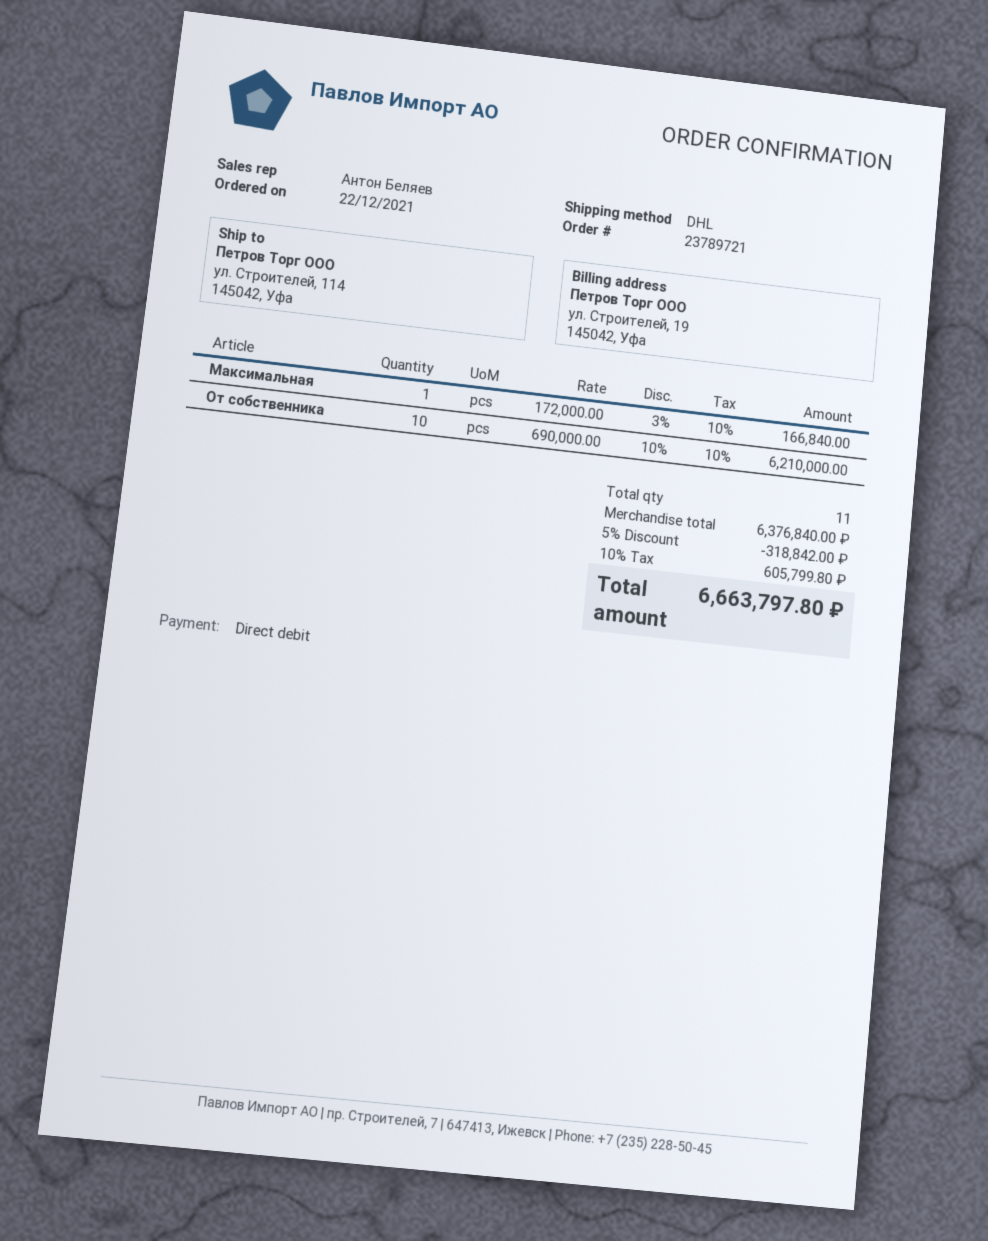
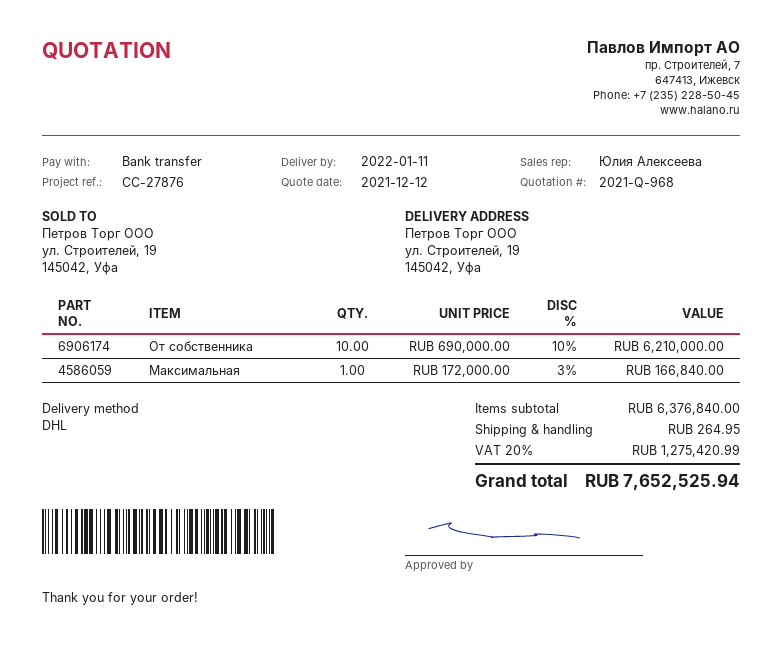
sales rep: Антон Беляев -> Юлия Алексеева
payment method: direct debit -> bank transfer
ship to: ул. Строителей, 114, 145042, Уфа -> ул. Строителей, 19, 145042, Уфа
discount: 5% = 318842.00 -> none
shipping: none -> 264.95
tax: 10% = 605799.80 -> 20% = 1275420.99
total: 6663797.80 -> 7652525.94

